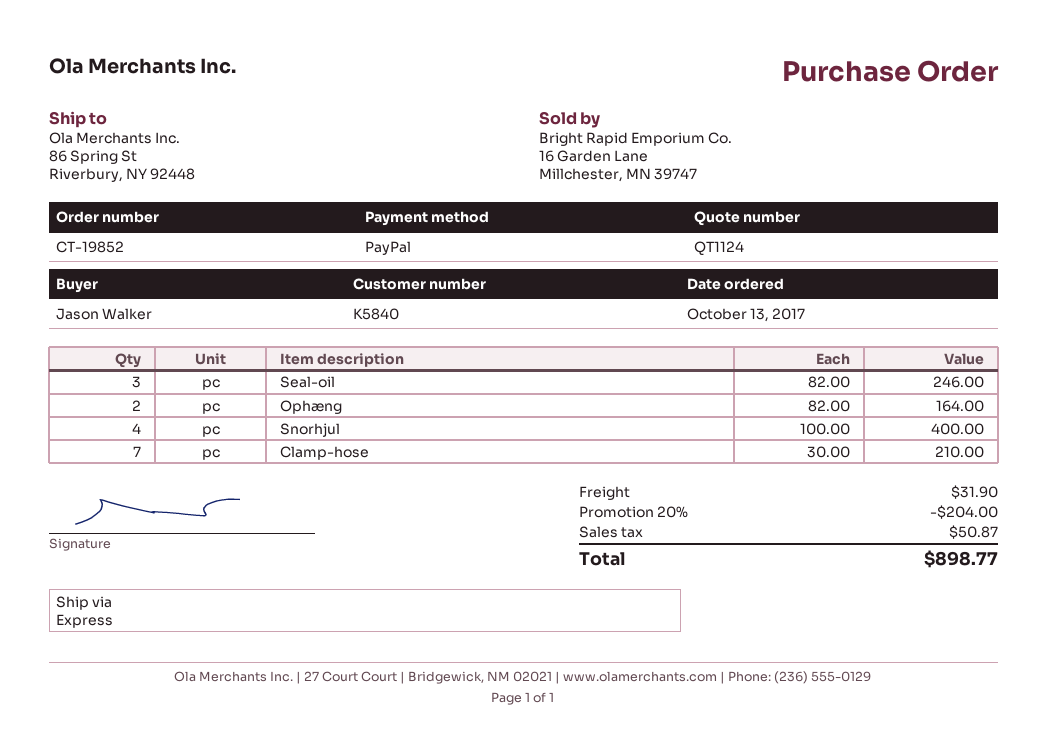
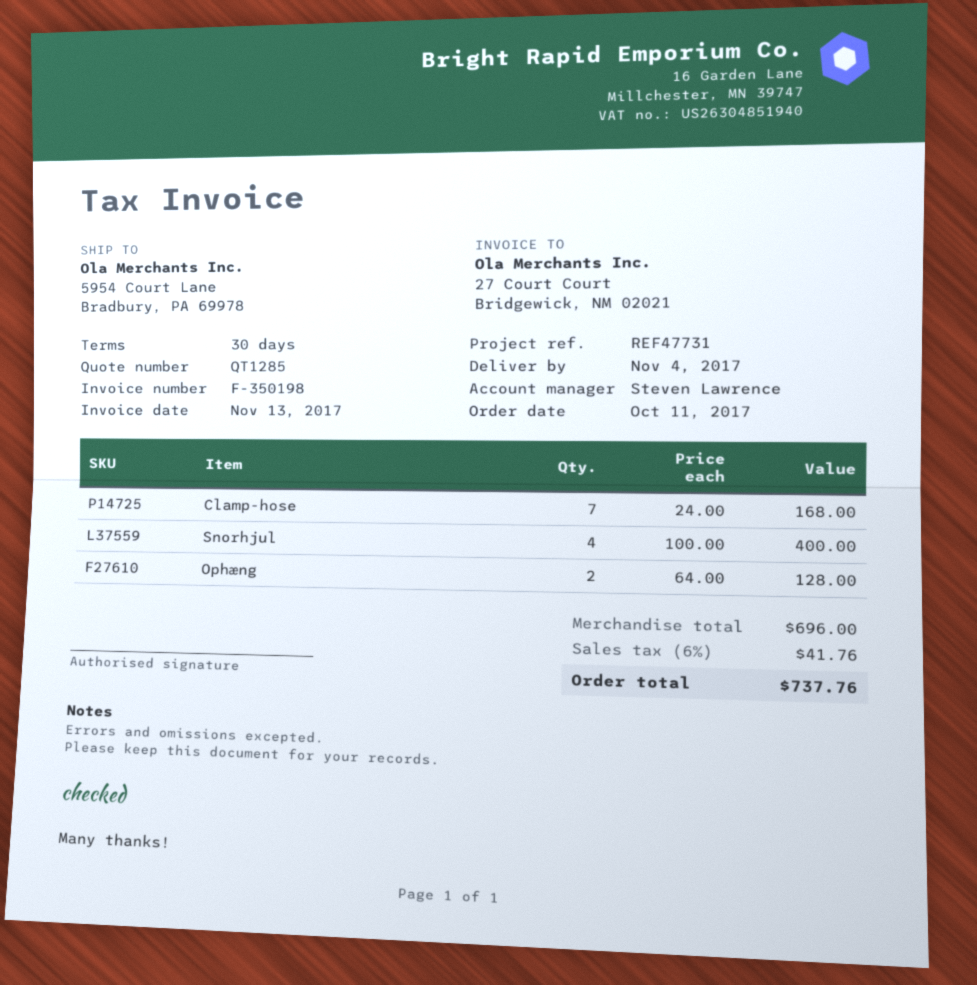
quote number: QT1124 -> QT1285
order date: 2017-10-13 -> 2017-10-11
ship to: 86 Spring St, Riverbury, NY 92448 -> 5954 Court Lane, Bradbury, PA 69978
Seal-oil: 3 x 82.00 = 246.00 -> none
Ophæng: 2 x 82.00 = 164.00 -> 2 x 64.00 = 128.00
Clamp-hose: 7 x 30.00 = 210.00 -> 7 x 24.00 = 168.00
discount: 20% = 204.00 -> none
shipping: 31.90 -> none
tax: 50.87 -> 41.76
total: 898.77 -> 737.76

